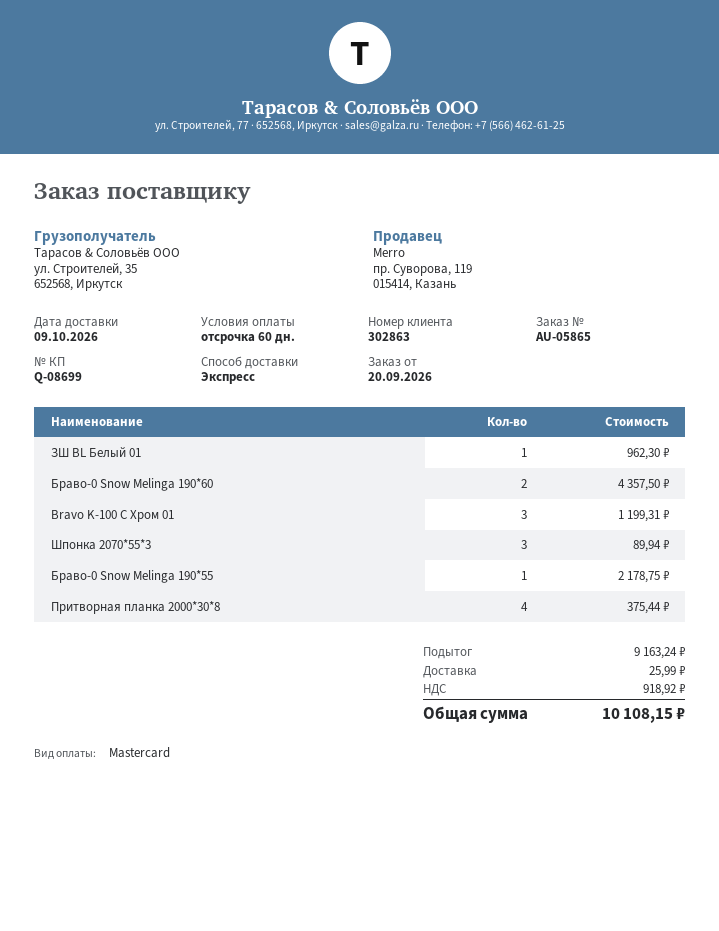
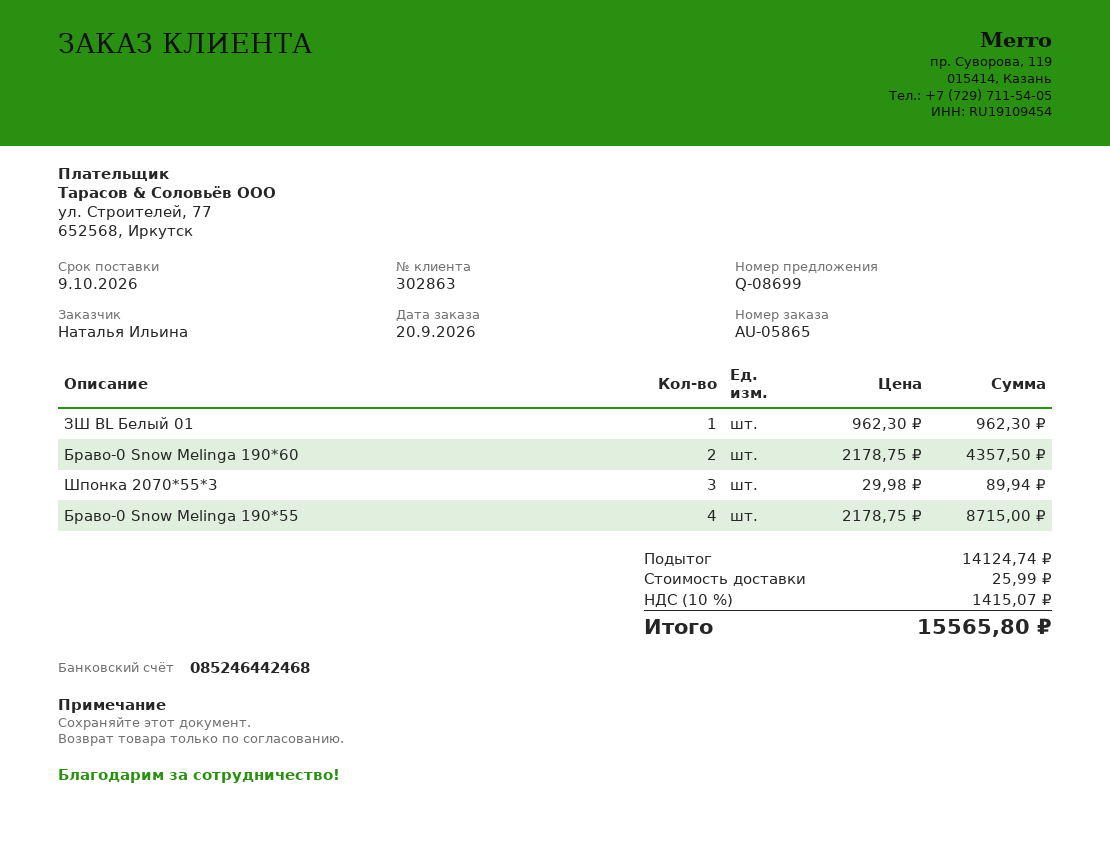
Bravo K-100 C Хром 01: 3 for 1199.31 -> none
Браво-0 Snow Melinga 190*55: 1 for 2178.75 -> 4 for 8715.00
Притворная планка 2000*30*8: 4 for 375.44 -> none
subtotal: 9163.24 -> 14124.74
tax: 918.92 -> 1415.07
total: 10108.15 -> 15565.80

